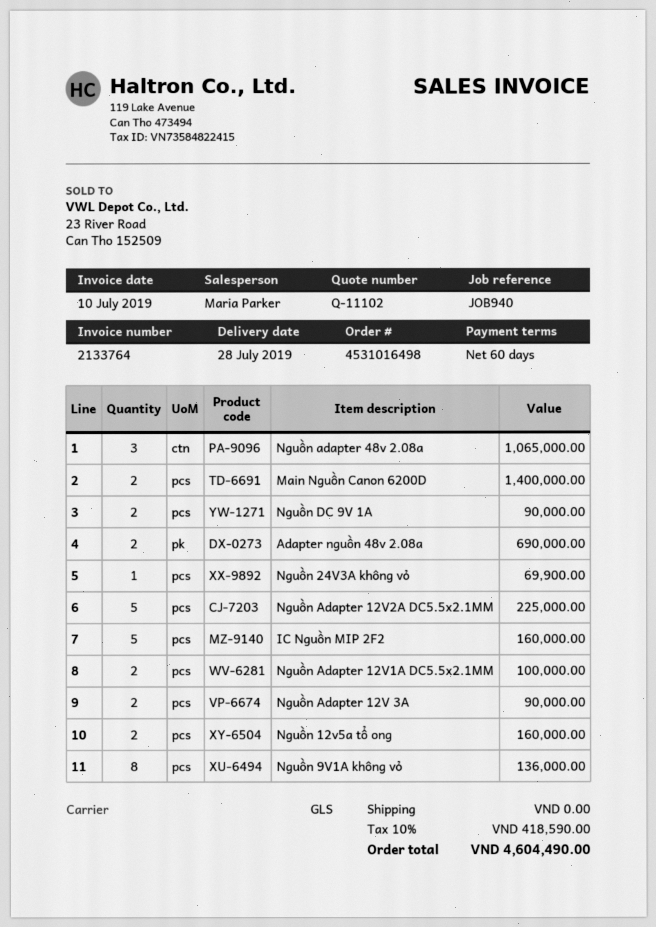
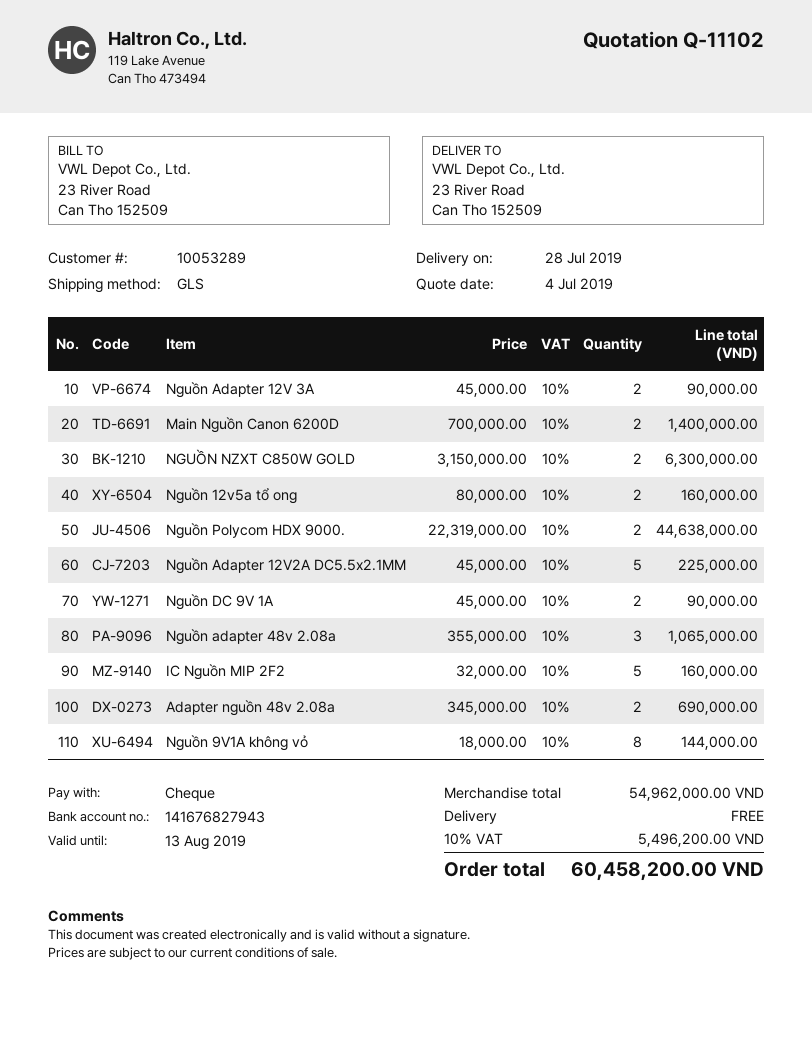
Nguồn 24V3A không vỏ: 1 for 69900.00 -> none
Nguồn Adapter 12V1A DC5.5x2.1MM: 2 for 100000.00 -> none
Nguồn 9V1A không vỏ: 8 for 136000.00 -> 8 for 144000.00
NGUỒN NZXT C850W GOLD: none -> 2 for 6300000.00
Nguồn Polycom HDX 9000.: none -> 2 for 44638000.00
tax: 10% = 418590.00 -> 10% = 5496200.00
total: 4604490.00 -> 60458200.00

